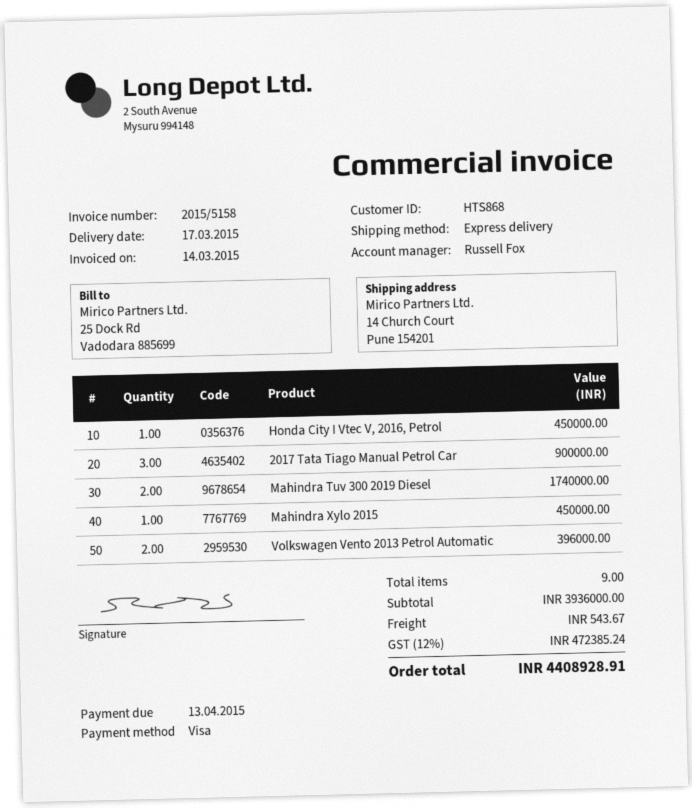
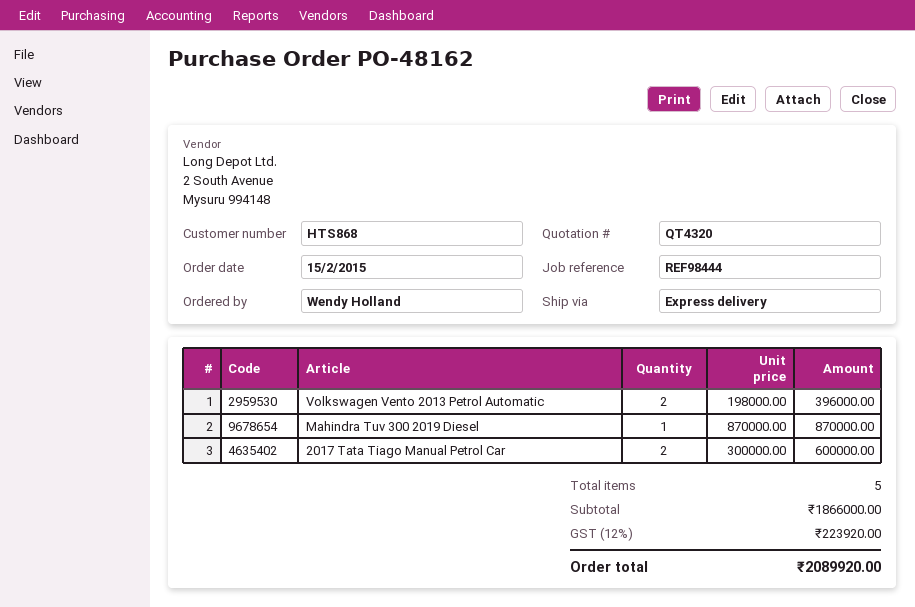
Honda City I Vtec V, 2016, Petrol: 1 for 450000.00 -> none
2017 Tata Tiago Manual Petrol Car: 3 for 900000.00 -> 2 for 600000.00
Mahindra Tuv 300 2019 Diesel: 2 for 1740000.00 -> 1 for 870000.00
Mahindra Xylo 2015: 1 for 450000.00 -> none
total quantity: 9 -> 5
subtotal: 3936000.00 -> 1866000.00
shipping: 543.67 -> none
tax: 12% = 472385.24 -> 12% = 223920.00
total: 4408928.91 -> 2089920.00

